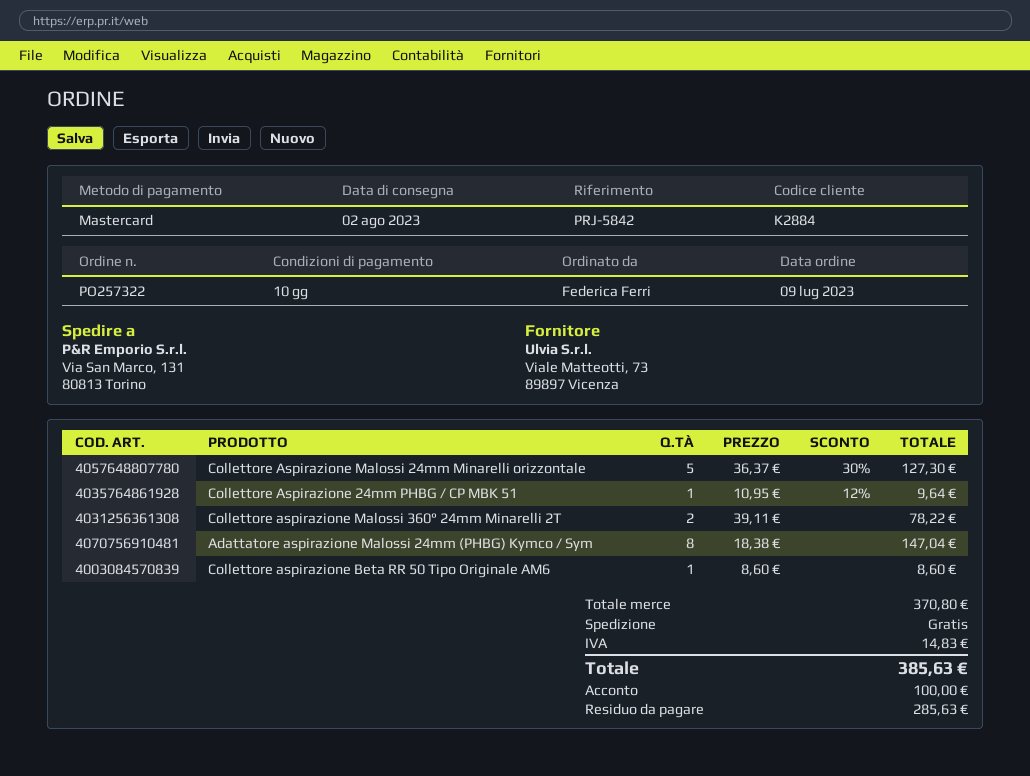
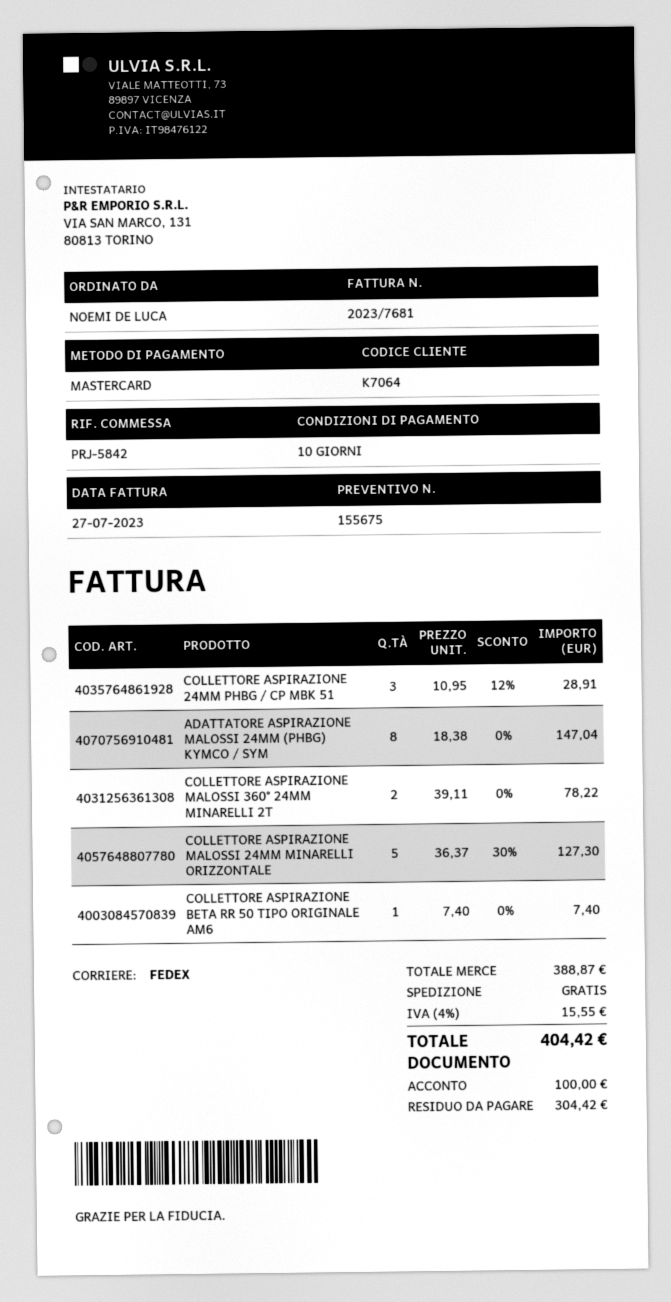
customer number: K2884 -> K7064
ordered by: Federica Ferri -> NOEMI DE LUCA
Collettore Aspirazione 24mm PHBG / CP MBK 51: 1 x 10.95 - 12% = 9.64 -> 3 x 10.95 - 12% = 28.91
Collettore aspirazione Beta RR 50 Tipo Originale AM6: 1 x 8.60 = 8.60 -> 1 x 7.40 = 7.40
subtotal: 370.80 -> 388.87
tax: 14.83 -> 15.55
total: 385.63 -> 404.42
balance: 285.63 -> 304.42

